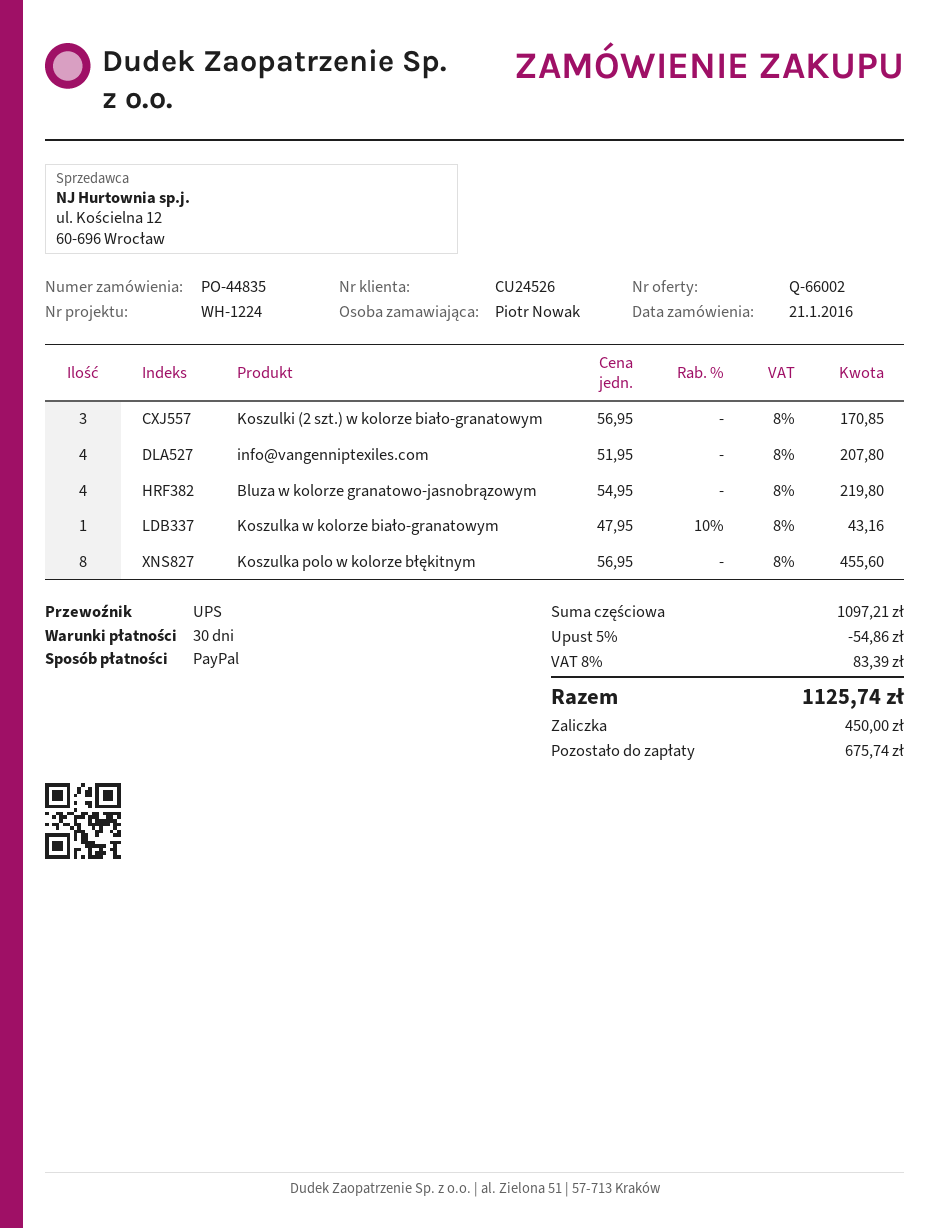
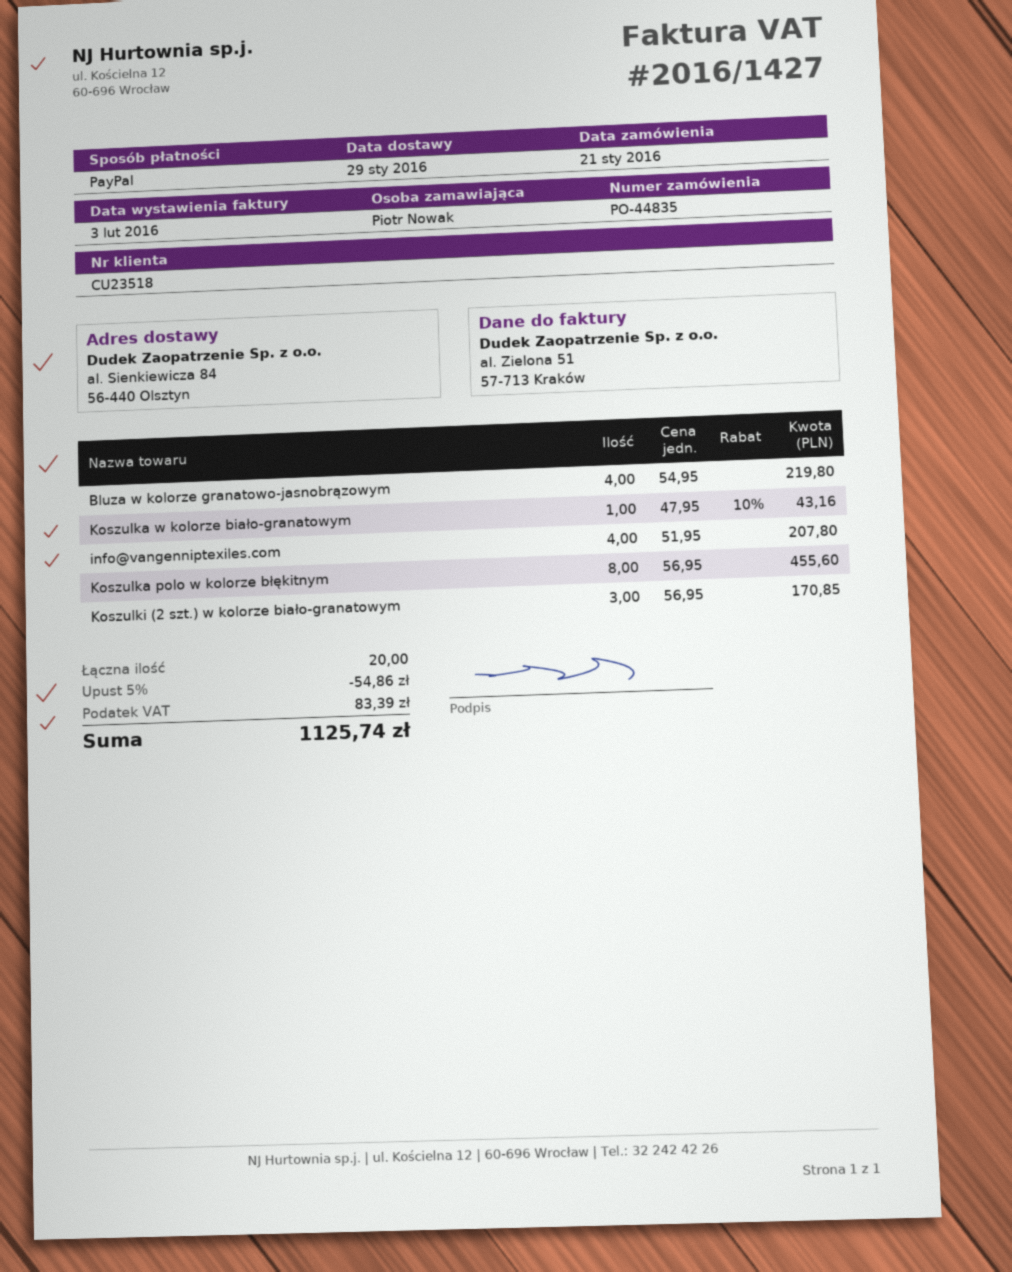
customer number: CU24526 -> CU23518

